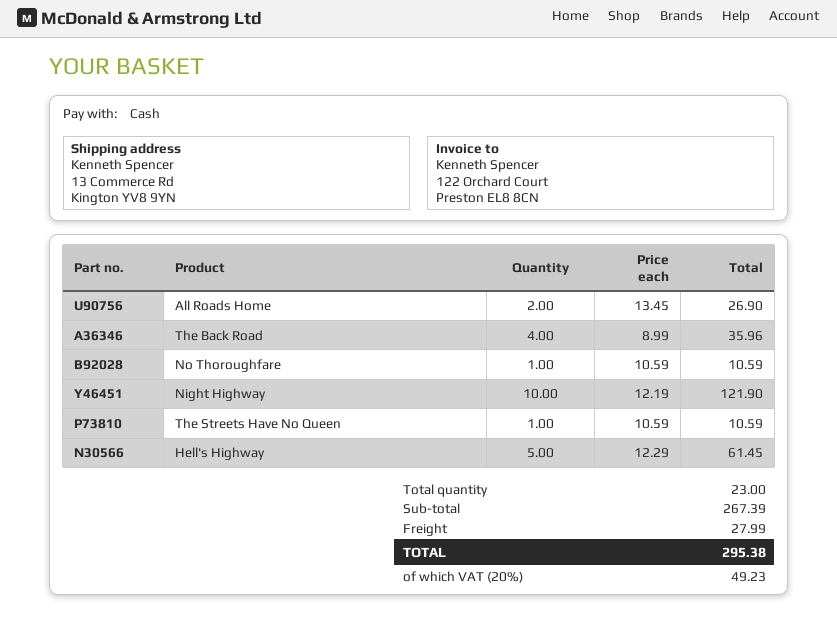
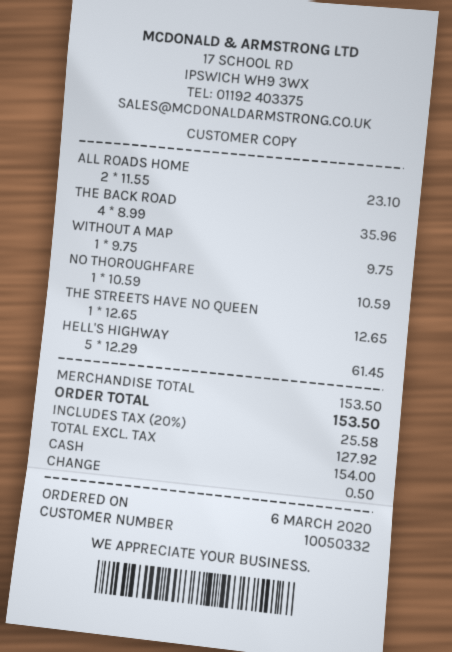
All Roads Home: 2 x 13.45 = 26.90 -> 2 x 11.55 = 23.10
Night Highway: 10 x 12.19 = 121.90 -> none
The Streets Have No Queen: 1 x 10.59 = 10.59 -> 1 x 12.65 = 12.65
WITHOUT A MAP: none -> 1 x 9.75 = 9.75
subtotal: 267.39 -> 153.50
shipping: 27.99 -> none
tax: 20% = 49.23 -> 20% = 25.58
total: 295.38 -> 153.50

